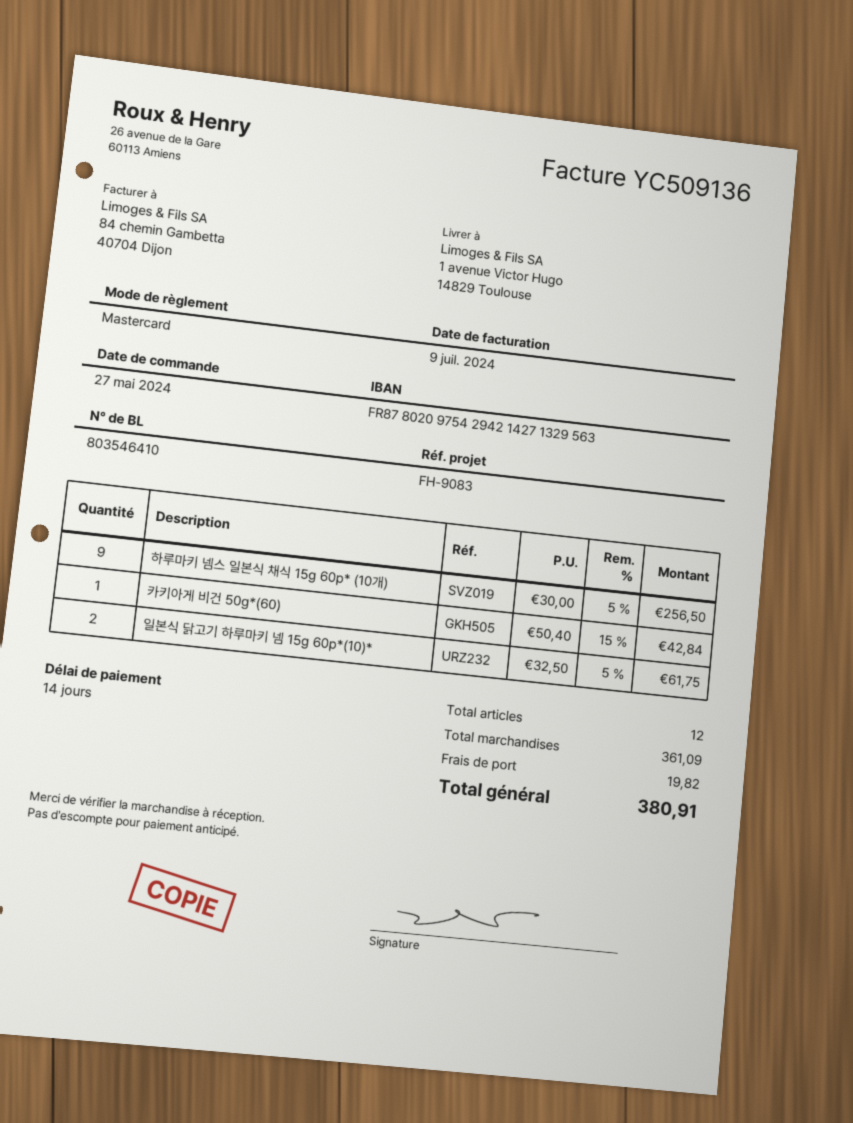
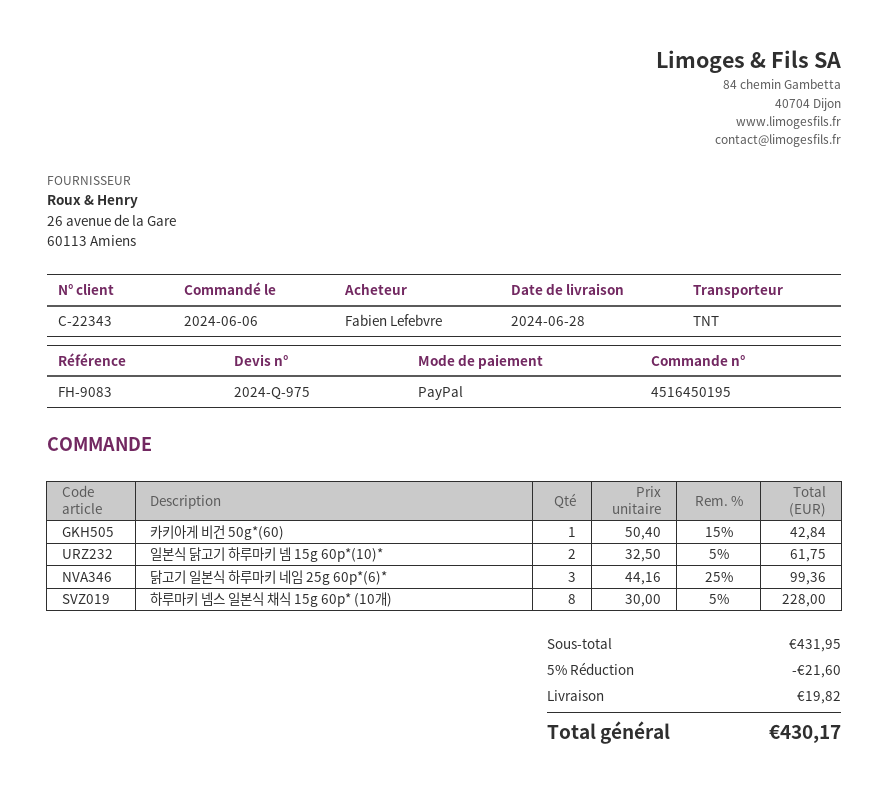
order date: 2024-05-27 -> 2024-06-06
payment method: Mastercard -> PayPal
하루마키 넴스 일본식 채식 15g 60p* (10개): 9 x 30.00 - 5% = 256.50 -> 8 x 30.00 - 5% = 228.00
닭고기 일본식 하루마키 네임 25g 60p*(6)*: none -> 3 x 44.16 - 25% = 99.36
subtotal: 361.09 -> 431.95
discount: none -> 5% = 21.60
total: 380.91 -> 430.17

